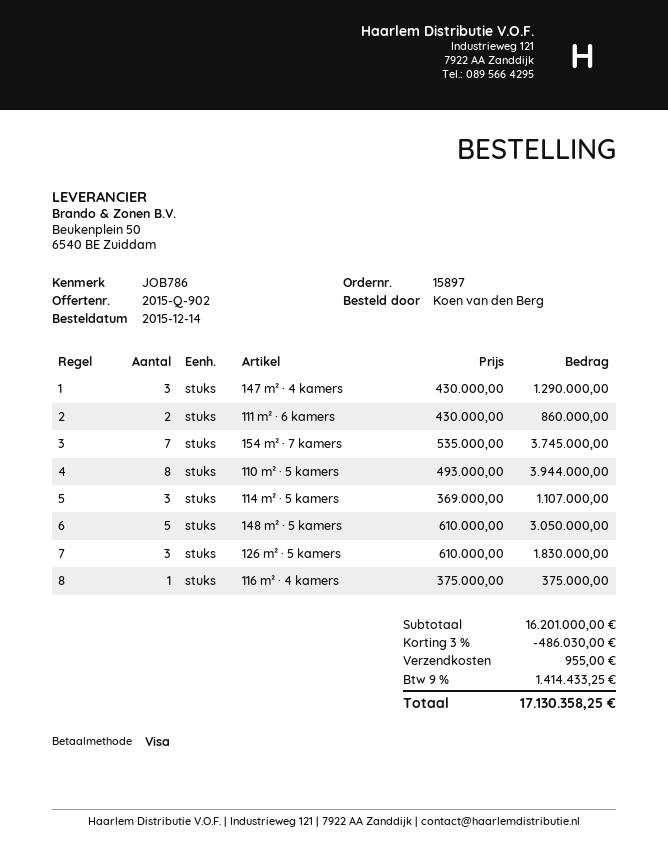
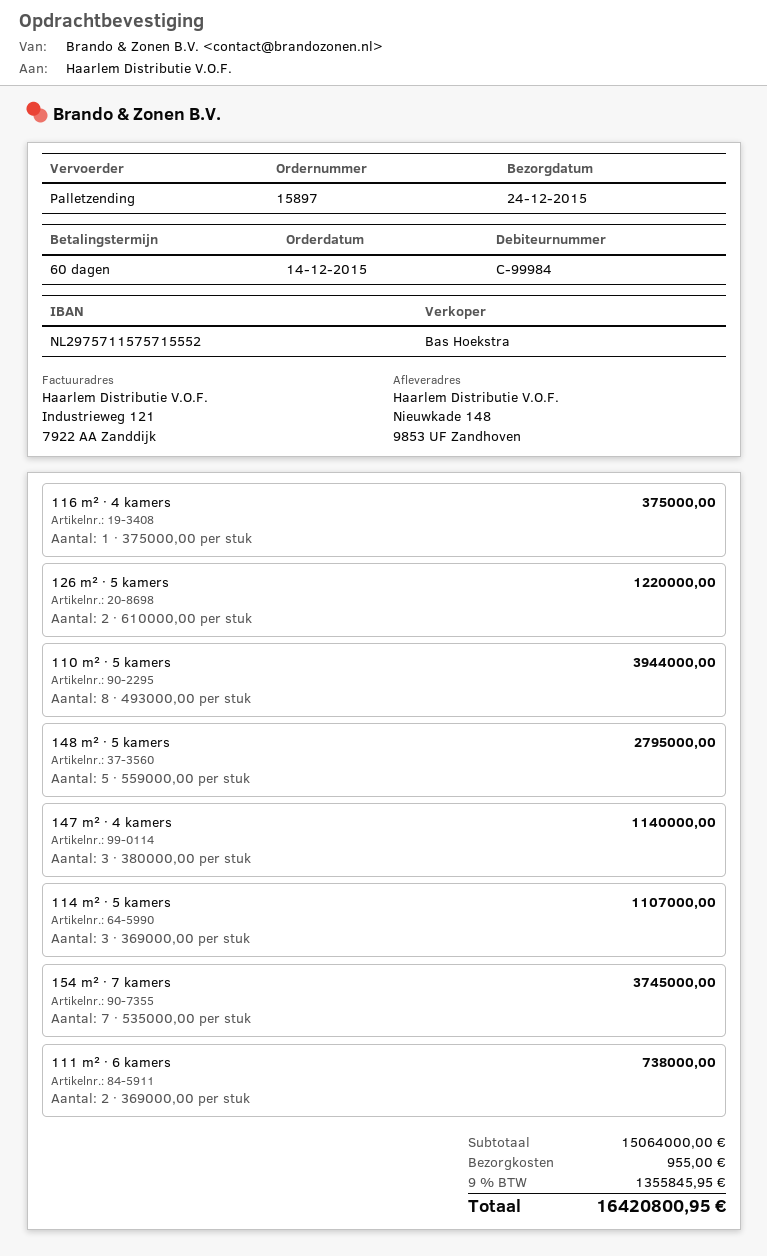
147 m² · 4 kamers: 3 x 430000.00 = 1290000.00 -> 3 x 380000.00 = 1140000.00
111 m² · 6 kamers: 2 x 430000.00 = 860000.00 -> 2 x 369000.00 = 738000.00
148 m² · 5 kamers: 5 x 610000.00 = 3050000.00 -> 5 x 559000.00 = 2795000.00
126 m² · 5 kamers: 3 x 610000.00 = 1830000.00 -> 2 x 610000.00 = 1220000.00
subtotal: 16201000.00 -> 15064000.00
discount: 3% = 486030.00 -> none
tax: 9% = 1414433.25 -> 9% = 1355845.95
total: 17130358.25 -> 16420800.95

